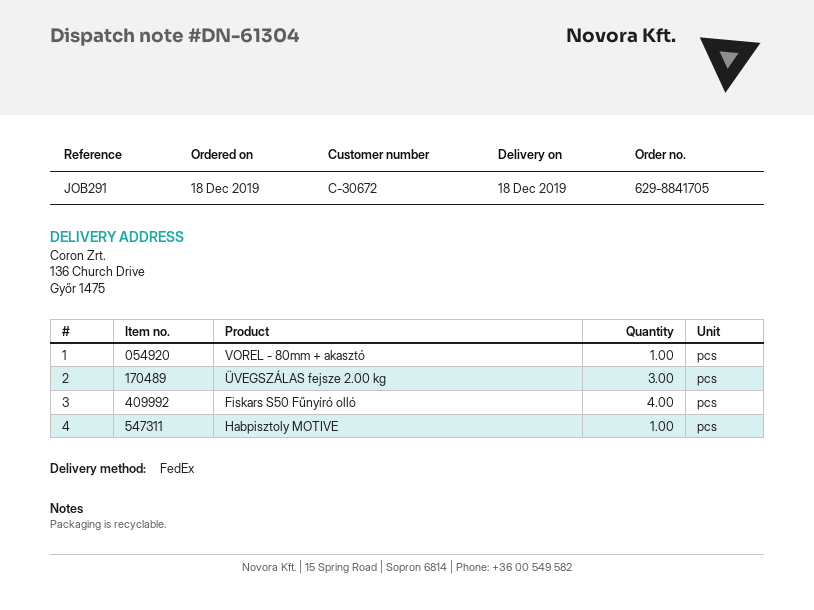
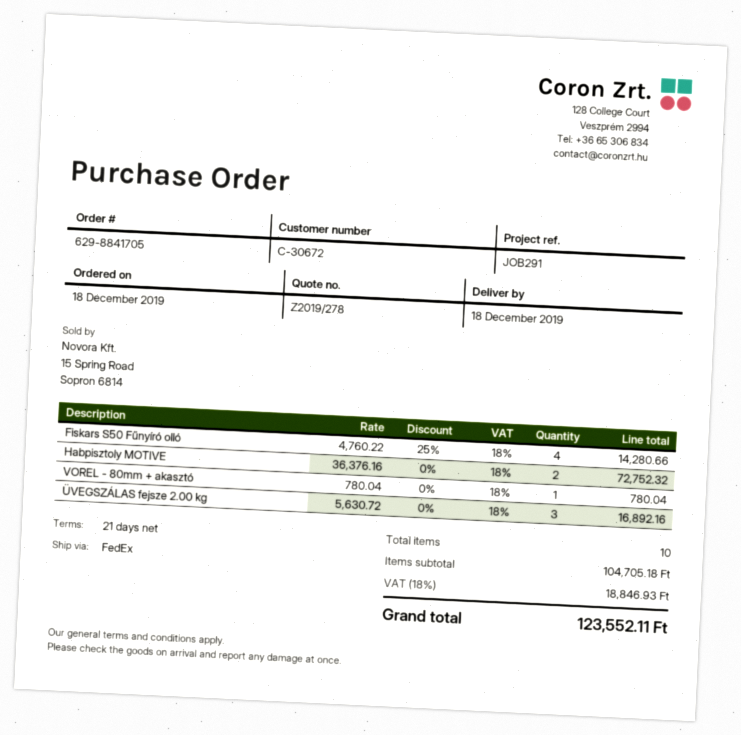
Habpisztoly MOTIVE: 1 -> 2

